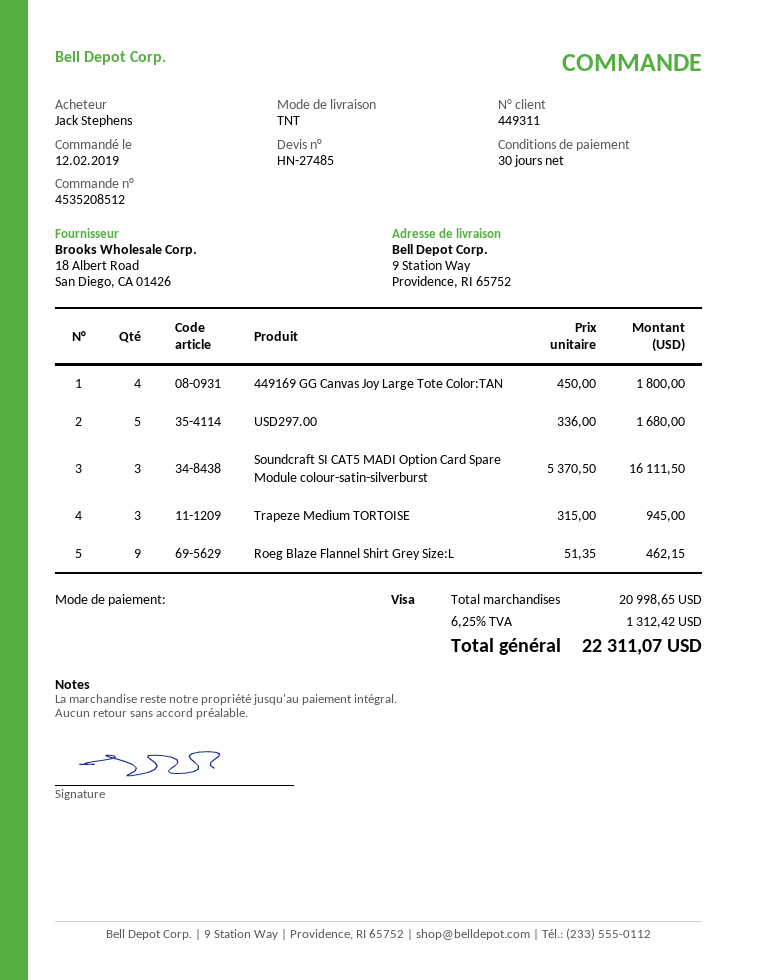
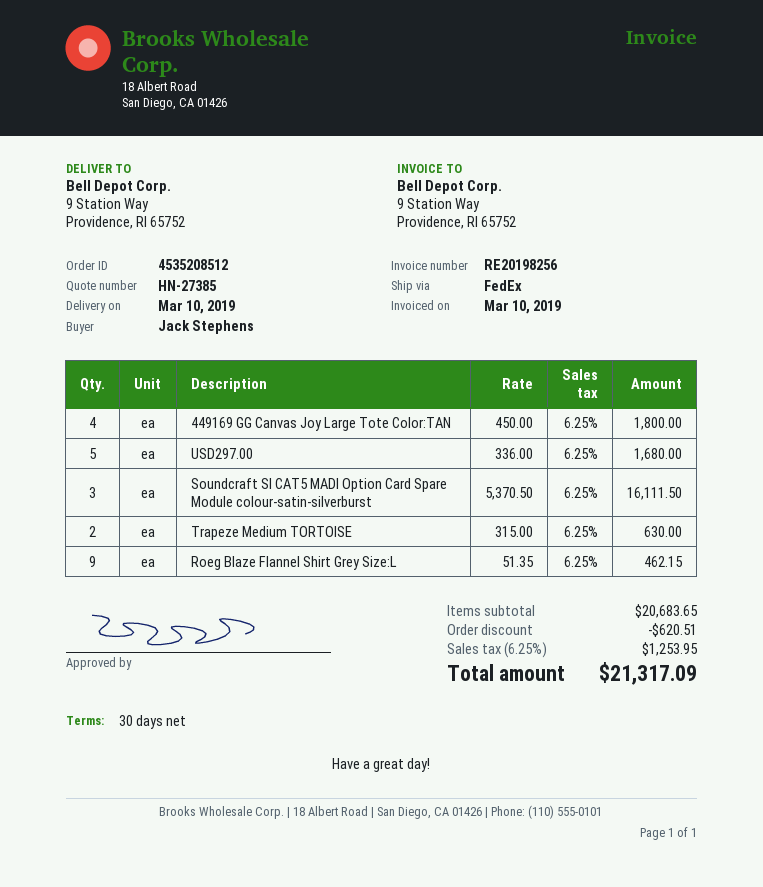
quote number: HN-27485 -> HN-27385
shipping method: TNT -> FedEx
Trapeze Medium TORTOISE: 3 x 315.00 = 945.00 -> 2 x 315.00 = 630.00
subtotal: 20998.65 -> 20683.65
discount: none -> 620.51
tax: 6.25% = 1312.42 -> 6.25% = 1253.95
total: 22311.07 -> 21317.09

